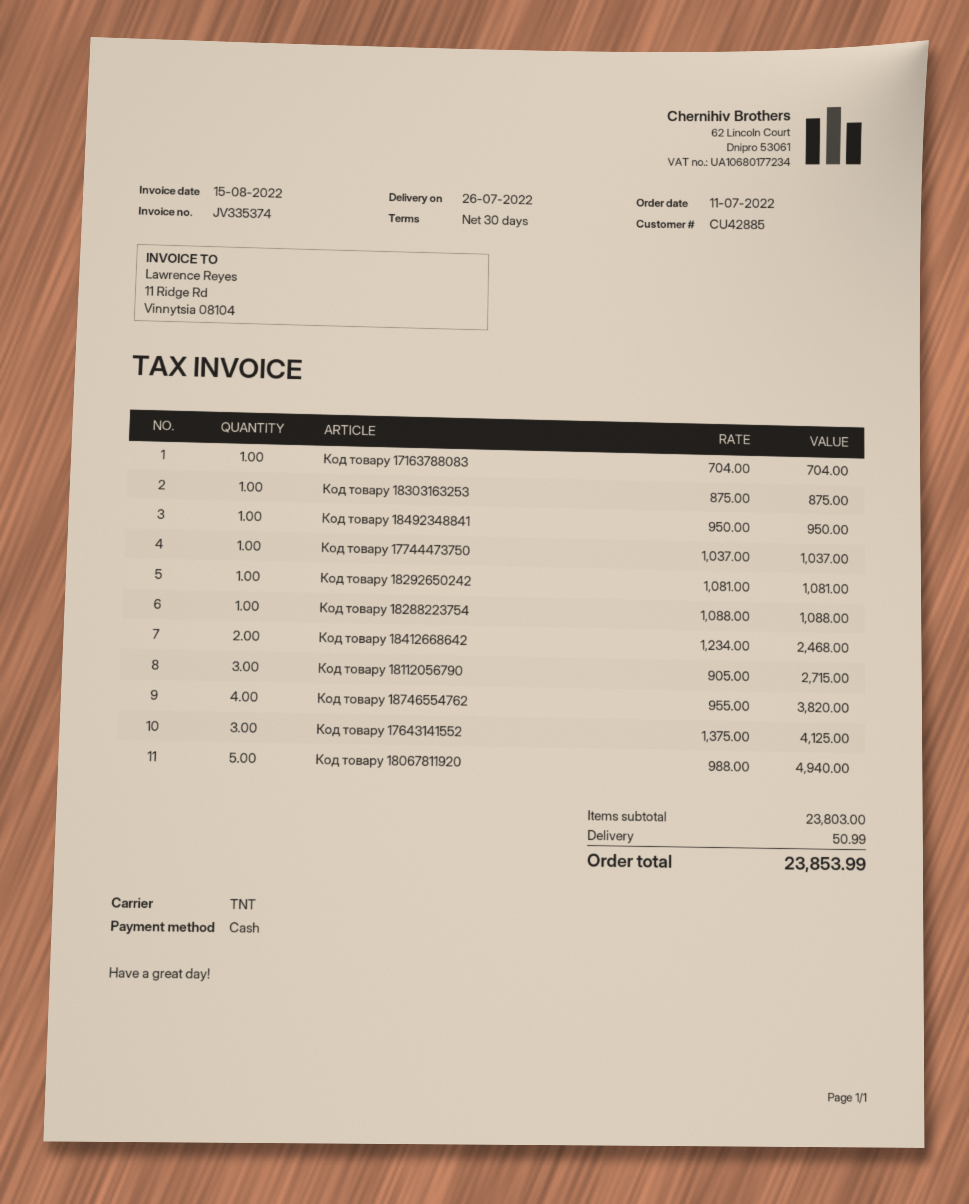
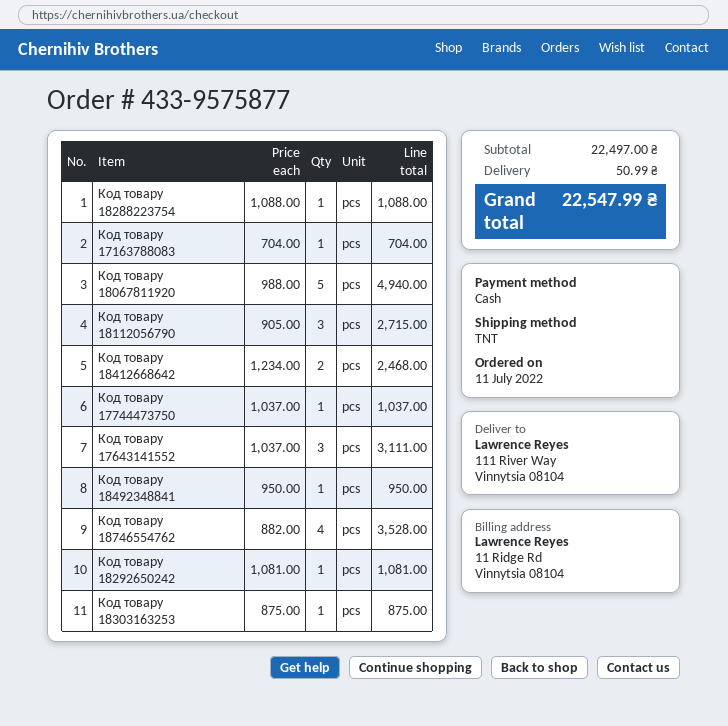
Код товару 18746554762: 4 x 955.00 = 3820.00 -> 4 x 882.00 = 3528.00
Код товару 17643141552: 3 x 1375.00 = 4125.00 -> 3 x 1037.00 = 3111.00
subtotal: 23803.00 -> 22497.00
total: 23853.99 -> 22547.99

